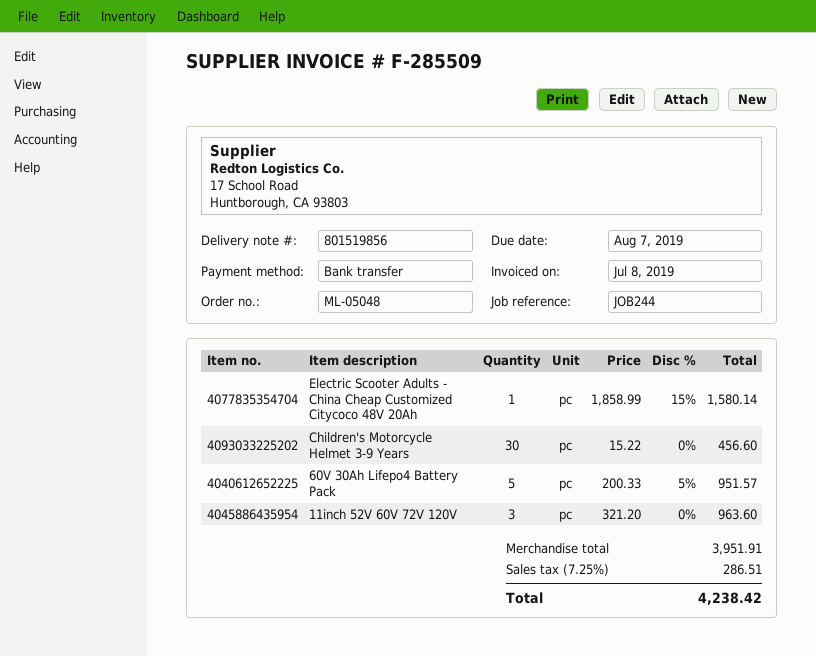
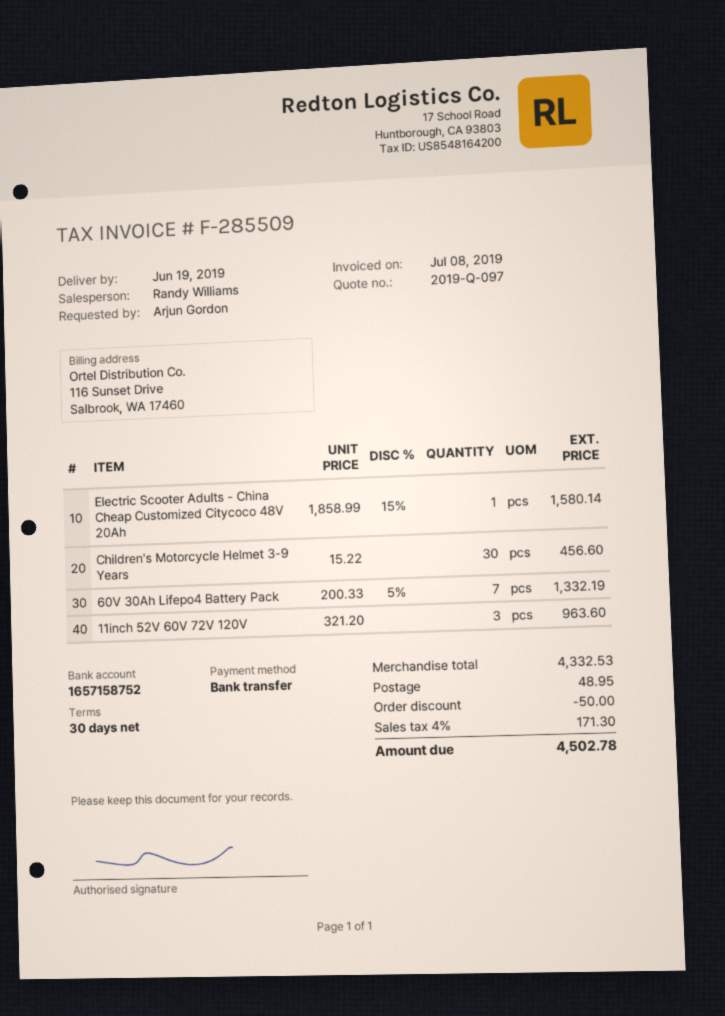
60V 30Ah Lifepo4 Battery Pack: 5 x 200.33 - 5% = 951.57 -> 7 x 200.33 - 5% = 1332.19
subtotal: 3951.91 -> 4332.53
discount: none -> 50.00
shipping: none -> 48.95
tax: 7.25% = 286.51 -> 4% = 171.30
total: 4238.42 -> 4502.78

